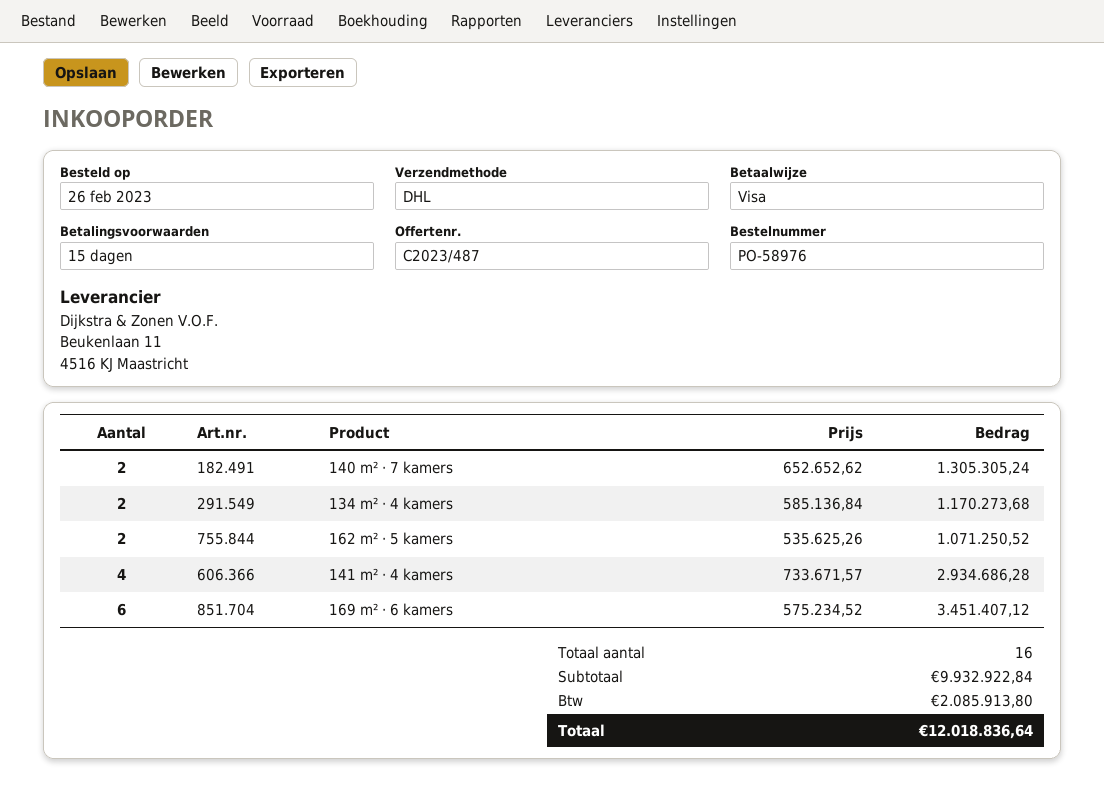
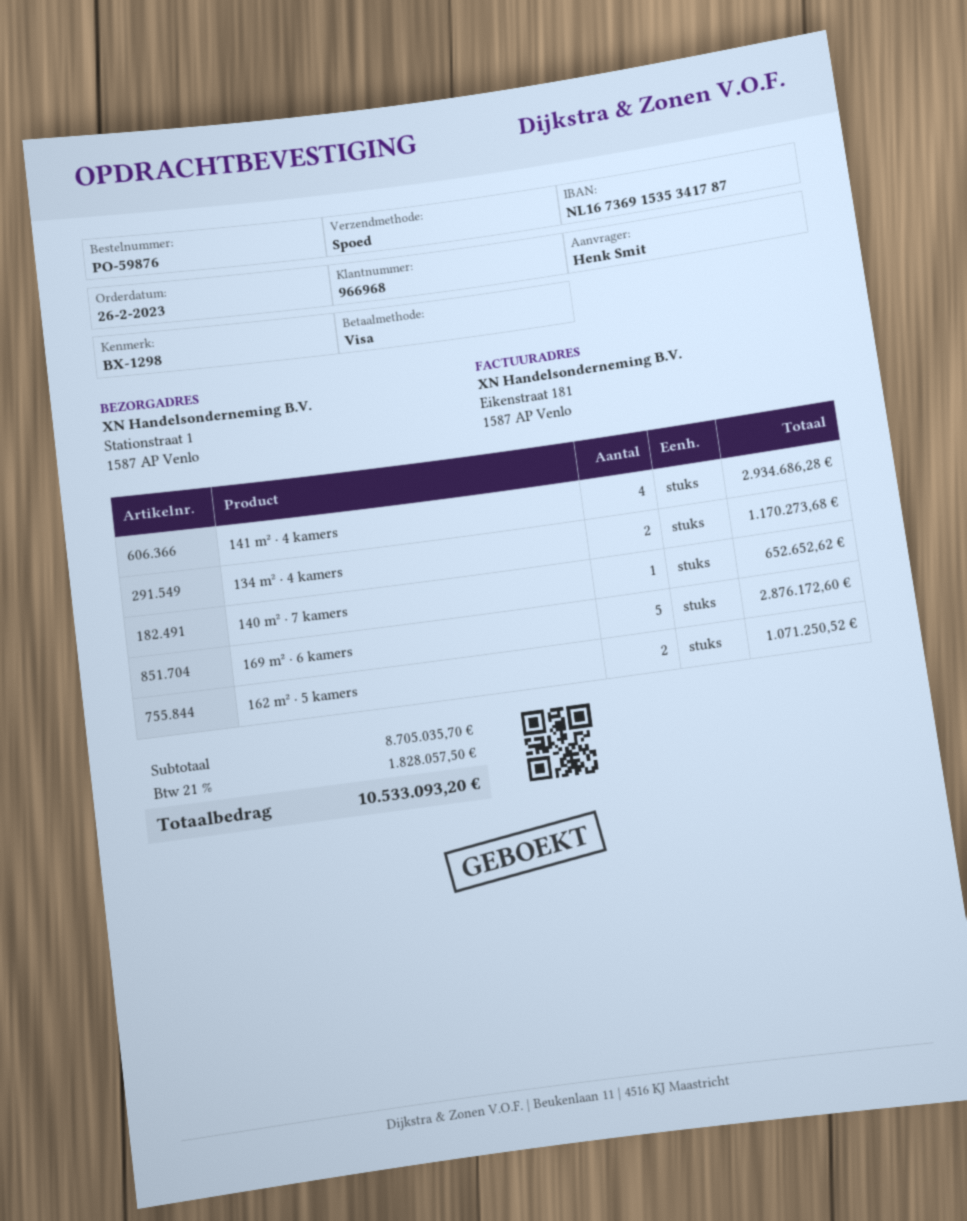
order number: PO-58976 -> PO-59876
shipping method: DHL -> express
140 m² · 7 kamers: 2 for 1305305.24 -> 1 for 652652.62
169 m² · 6 kamers: 6 for 3451407.12 -> 5 for 2876172.60
subtotal: 9932922.84 -> 8705035.70
tax: 2085913.80 -> 1828057.50
total: 12018836.64 -> 10533093.20

